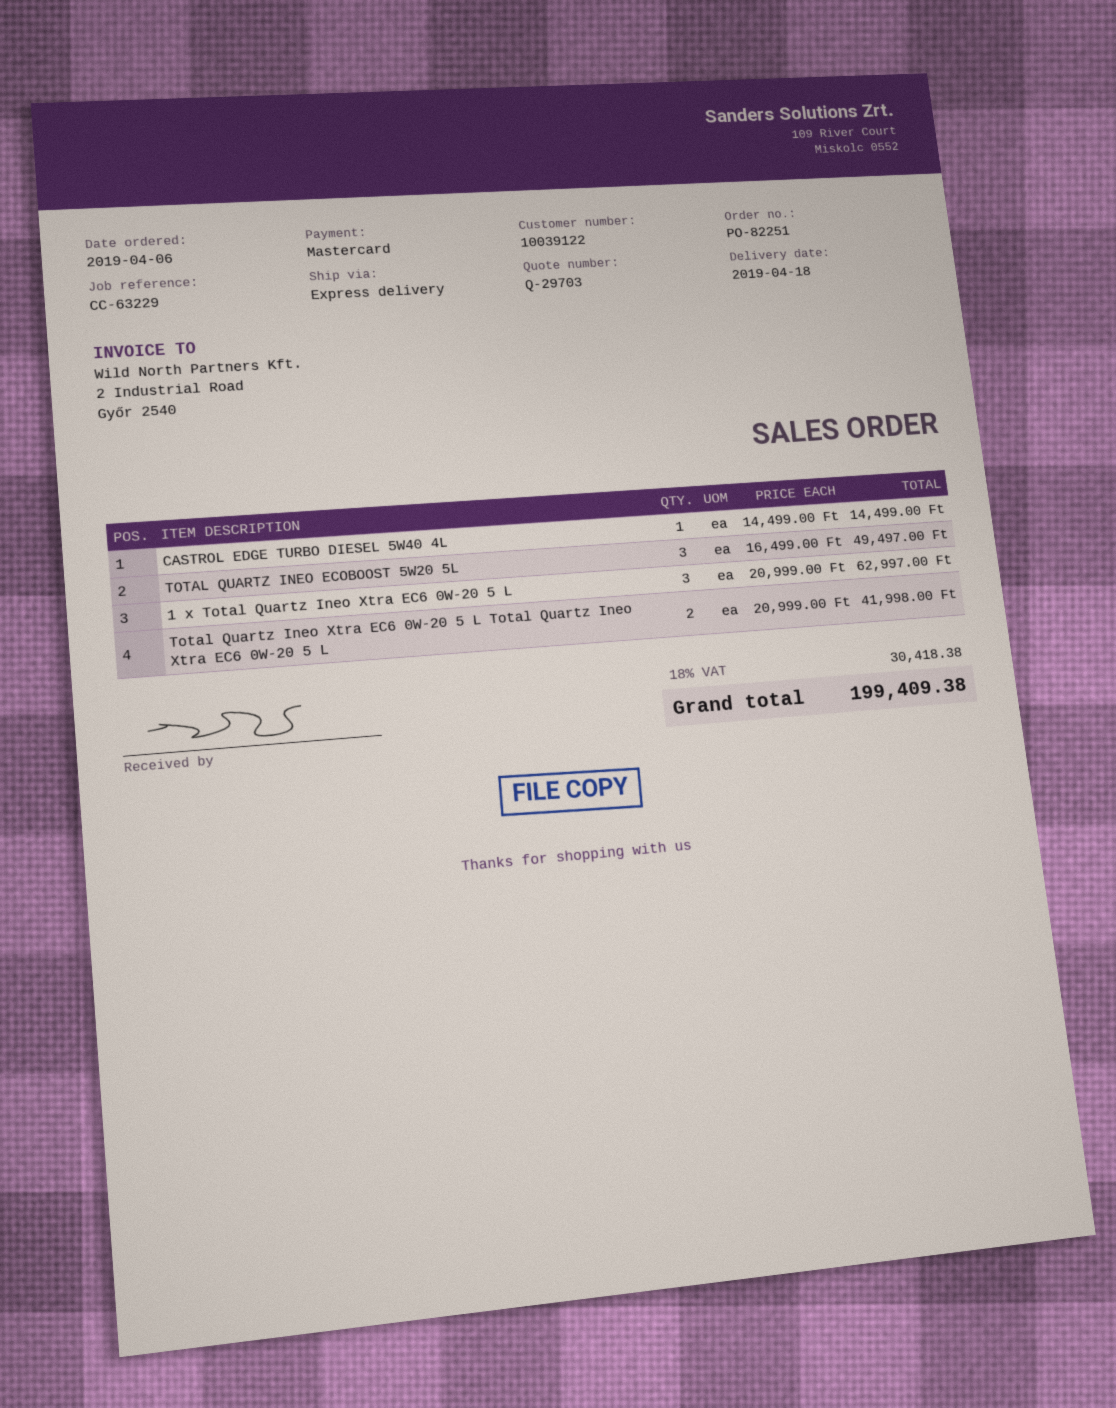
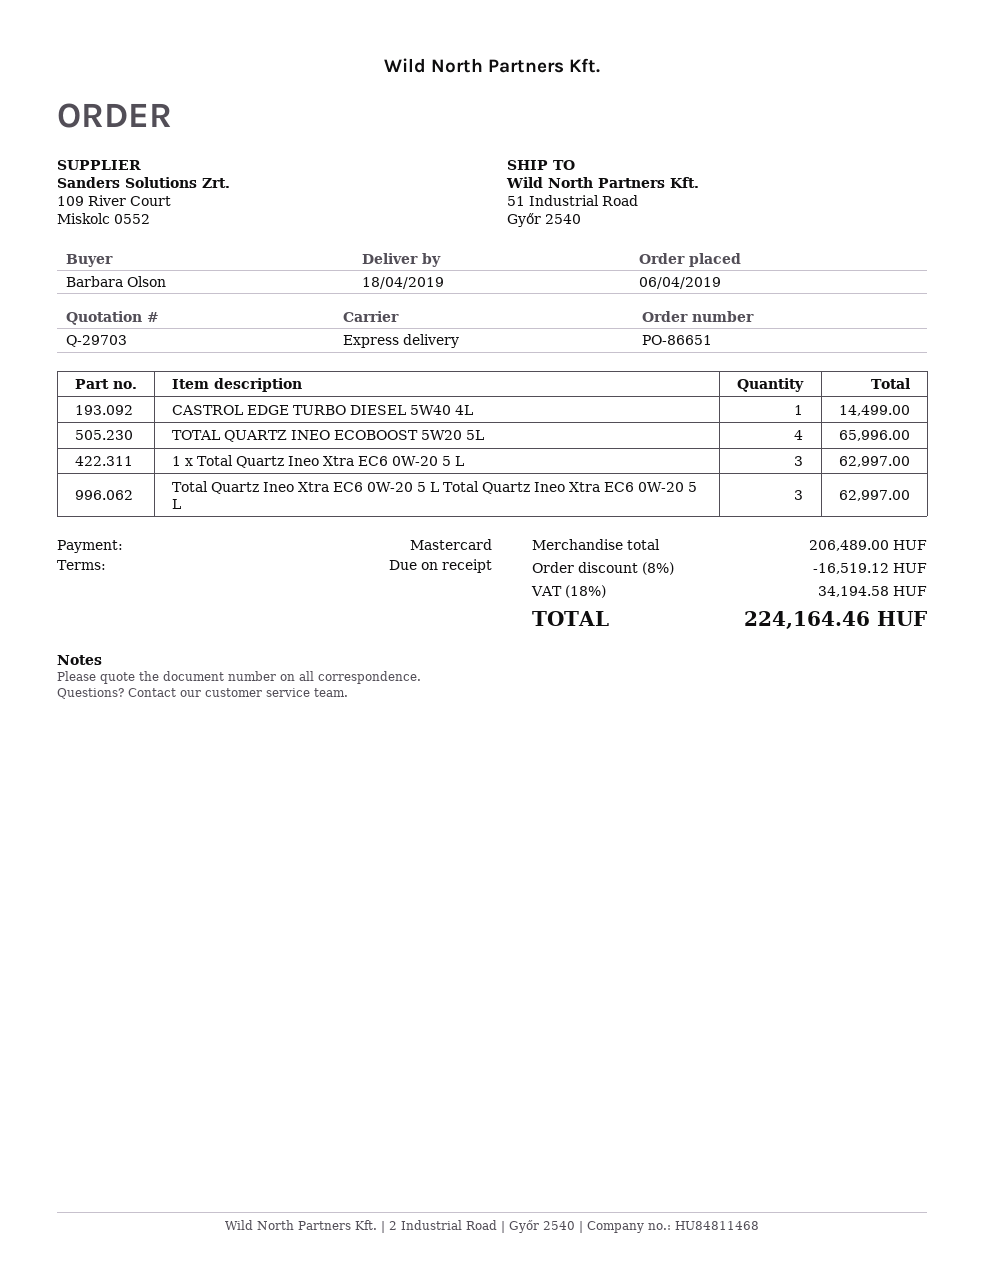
order number: PO-82251 -> PO-86651
TOTAL QUARTZ INEO ECOBOOST 5W20 5L: 3 for 49497.00 -> 4 for 65996.00
Total Quartz Ineo Xtra EC6 0W-20 5 L Total Quartz Ineo Xtra EC6 0W-20 5 L: 2 for 41998.00 -> 3 for 62997.00
discount: none -> 8% = 16519.12
tax: 18% = 30418.38 -> 18% = 34194.58
total: 199409.38 -> 224164.46

